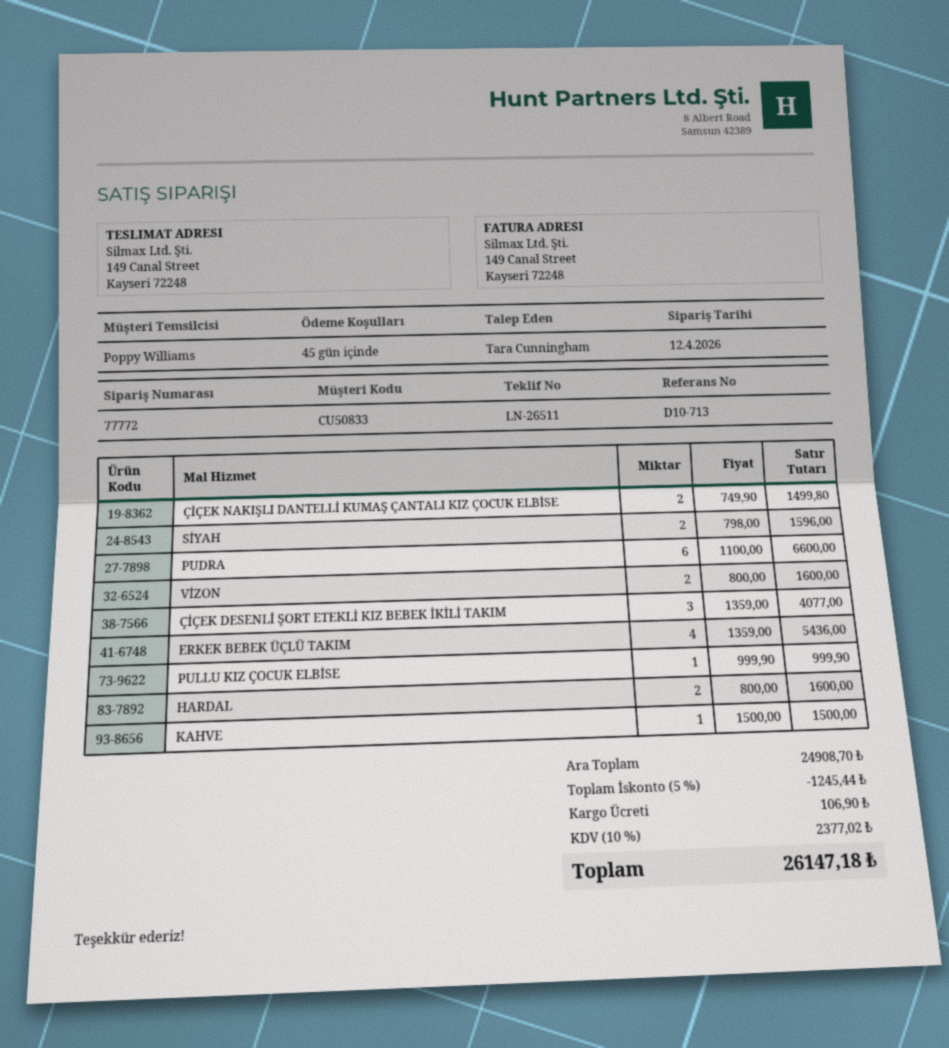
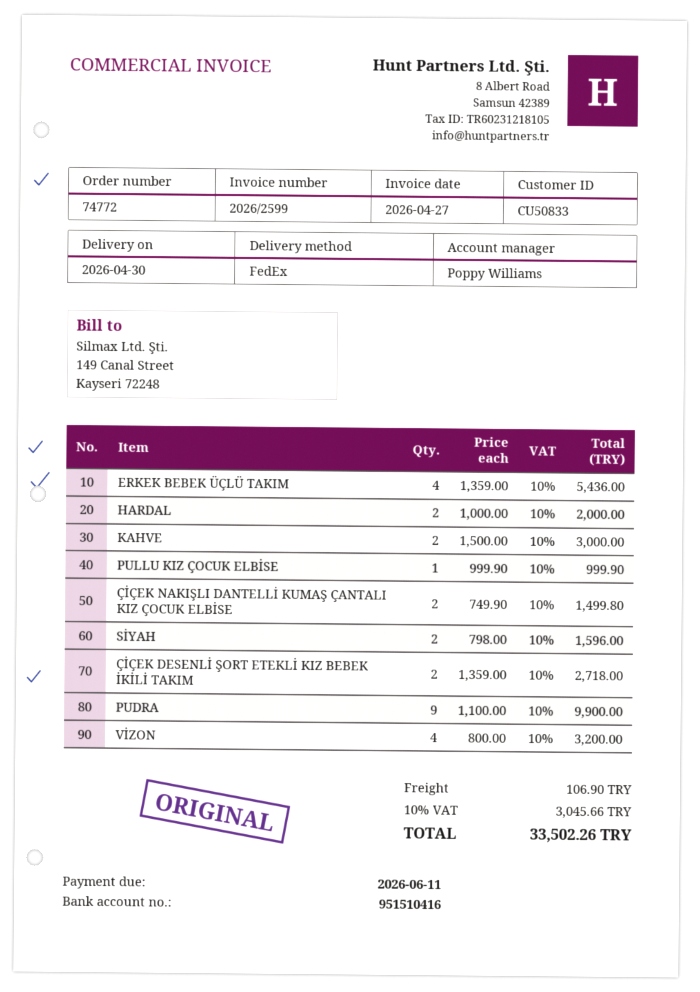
order number: 77772 -> 74772
PUDRA: 6 x 1100.00 = 6600.00 -> 9 x 1100.00 = 9900.00
VİZON: 2 x 800.00 = 1600.00 -> 4 x 800.00 = 3200.00
ÇİÇEK DESENLİ ŞORT ETEKLİ KIZ BEBEK İKİLİ TAKIM: 3 x 1359.00 = 4077.00 -> 2 x 1359.00 = 2718.00
HARDAL: 2 x 800.00 = 1600.00 -> 2 x 1000.00 = 2000.00
KAHVE: 1 x 1500.00 = 1500.00 -> 2 x 1500.00 = 3000.00
discount: 5% = 1245.44 -> none
tax: 10% = 2377.02 -> 10% = 3045.66
total: 26147.18 -> 33502.26

